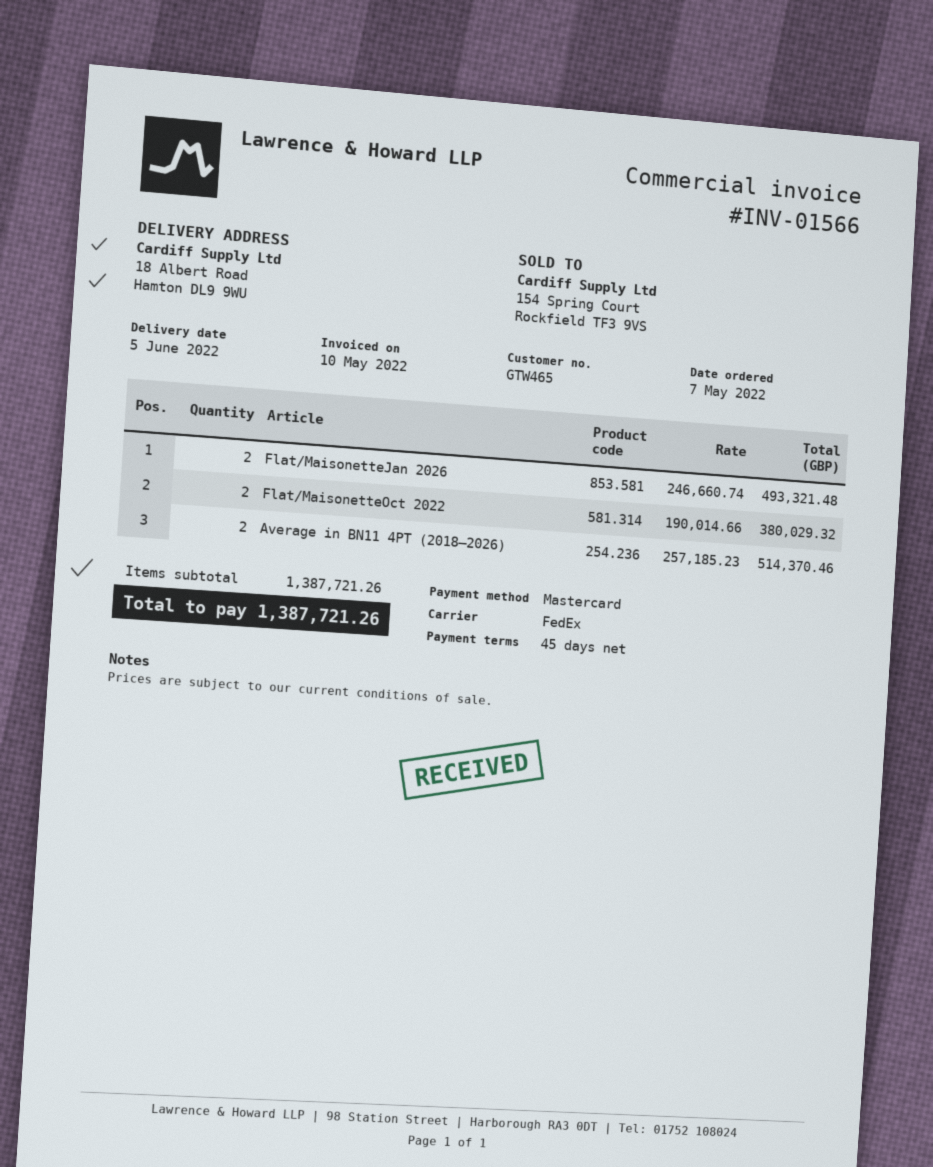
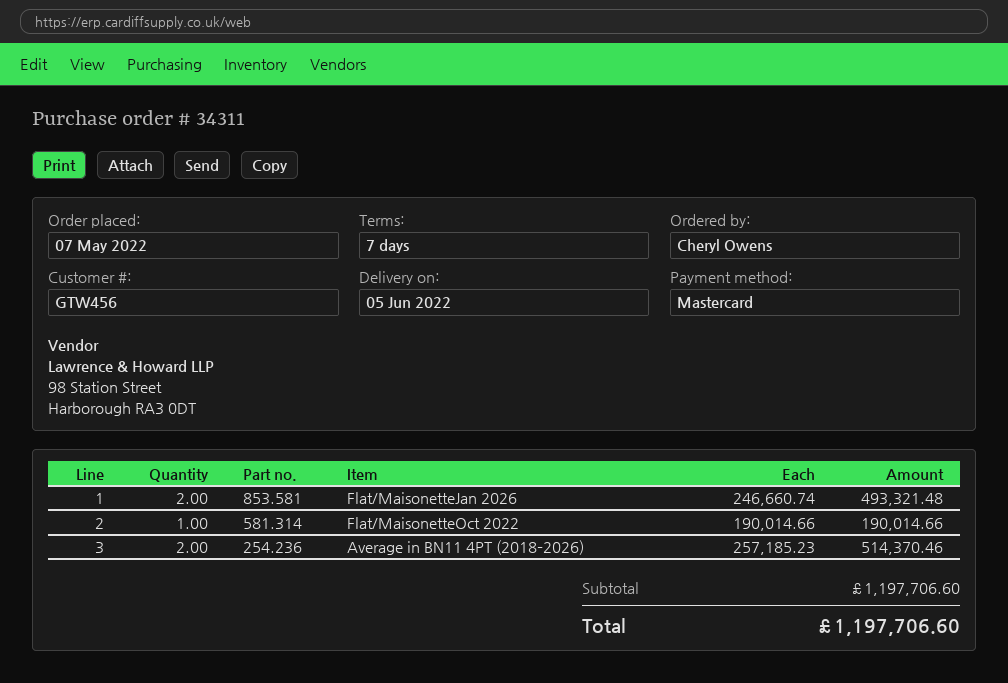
payment terms: 45 days -> 7 days
customer number: GTW465 -> GTW456
Flat/MaisonetteOct 2022: 2 x 190014.66 = 380029.32 -> 1 x 190014.66 = 190014.66
subtotal: 1387721.26 -> 1197706.60
total: 1387721.26 -> 1197706.60

